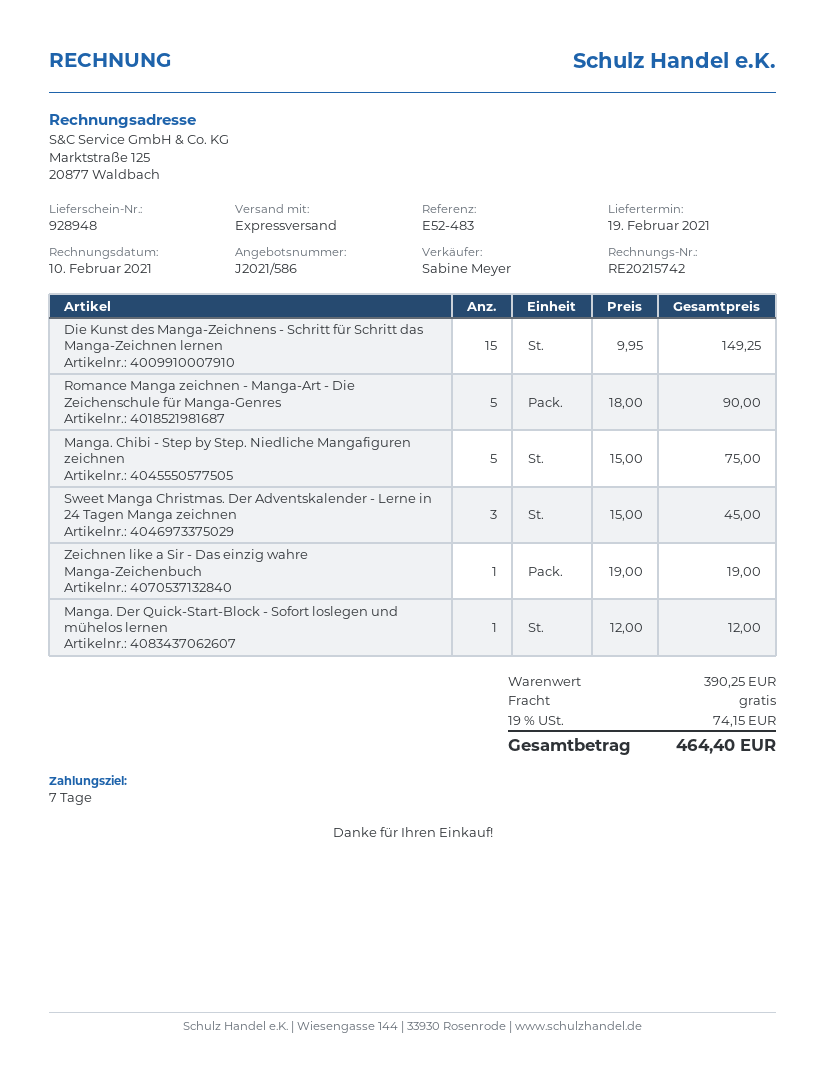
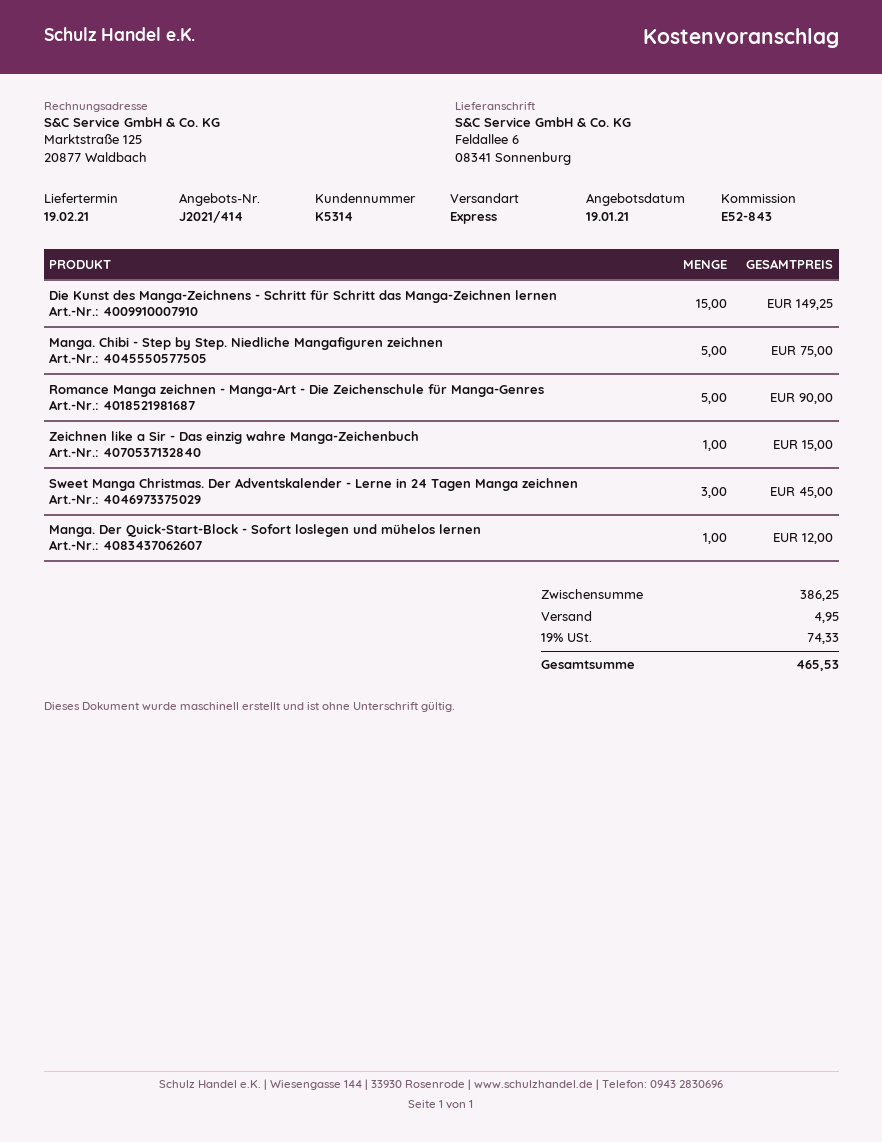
quote number: J2021/586 -> J2021/414
reference: E52-483 -> E52-843
Zeichnen like a Sir - Das einzig wahre Manga-Zeichenbuch: 1 for 19.00 -> 1 for 15.00
subtotal: 390.25 -> 386.25
shipping: 0.00 -> 4.95
tax: 19% = 74.15 -> 19% = 74.33
total: 464.40 -> 465.53

